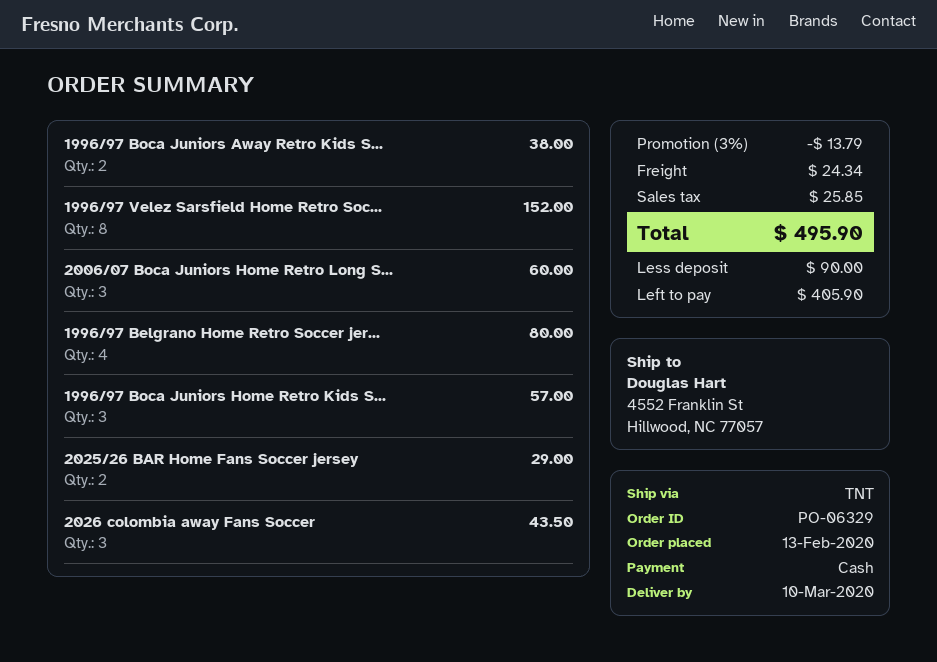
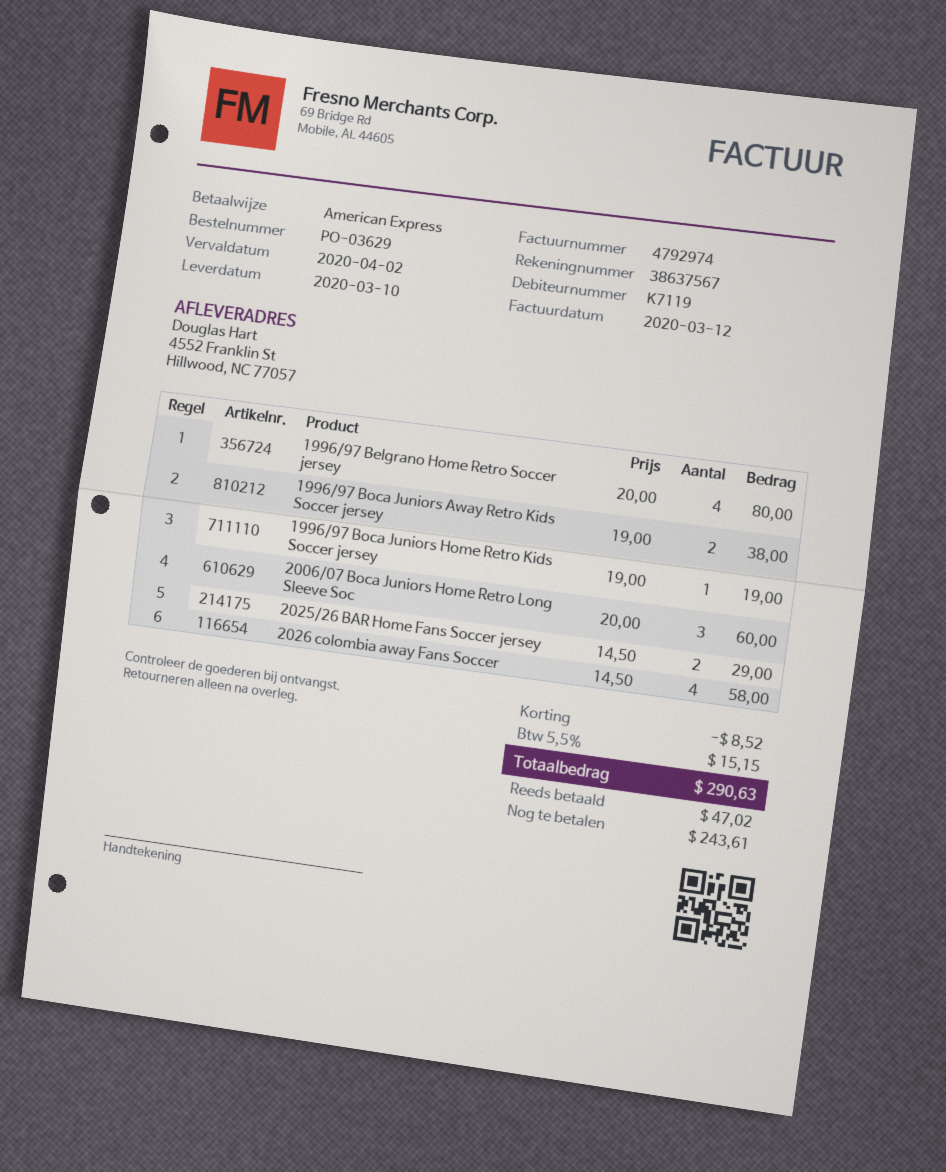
order number: PO-06329 -> PO-03629
payment method: cash -> American Express
1996/97 Velez Sarsfield Home Retro Soc...: 8 for 152.00 -> none
1996/97 Boca Juniors Home Retro Kids S...: 3 for 57.00 -> 1 for 19.00
2026 colombia away Fans Soccer: 3 for 43.50 -> 4 for 58.00
discount: 13.79 -> 8.52
shipping: 24.34 -> none
tax: 25.85 -> 15.15
total: 495.90 -> 290.63
deposit: 90.00 -> 47.02
balance: 405.90 -> 243.61

